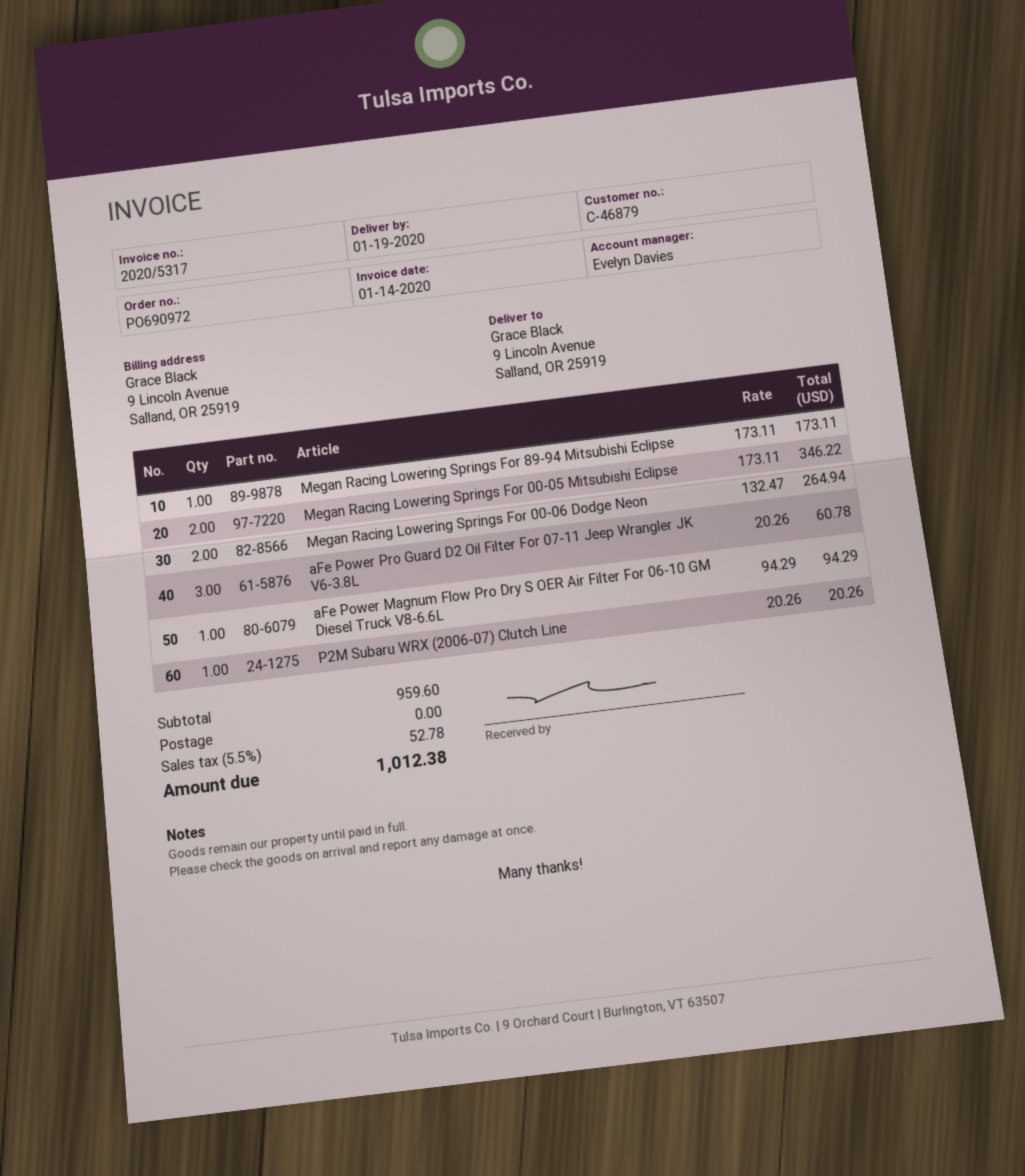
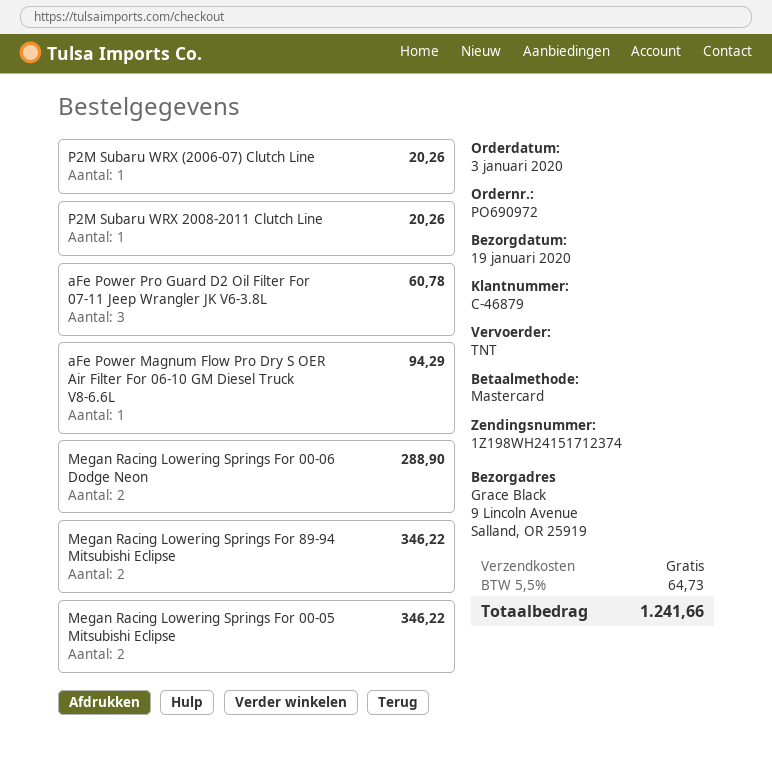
Megan Racing Lowering Springs For 89-94 Mitsubishi Eclipse: 1 for 173.11 -> 2 for 346.22
Megan Racing Lowering Springs For 00-06 Dodge Neon: 2 for 264.94 -> 2 for 288.90
P2M Subaru WRX 2008-2011 Clutch Line: none -> 1 for 20.26
tax: 5.5% = 52.78 -> 5.5% = 64.73
total: 1012.38 -> 1241.66

